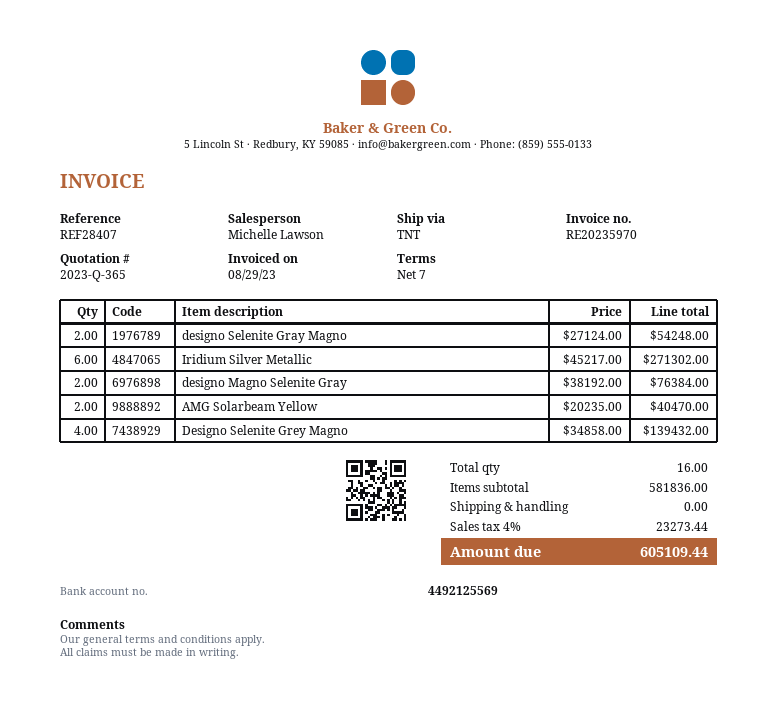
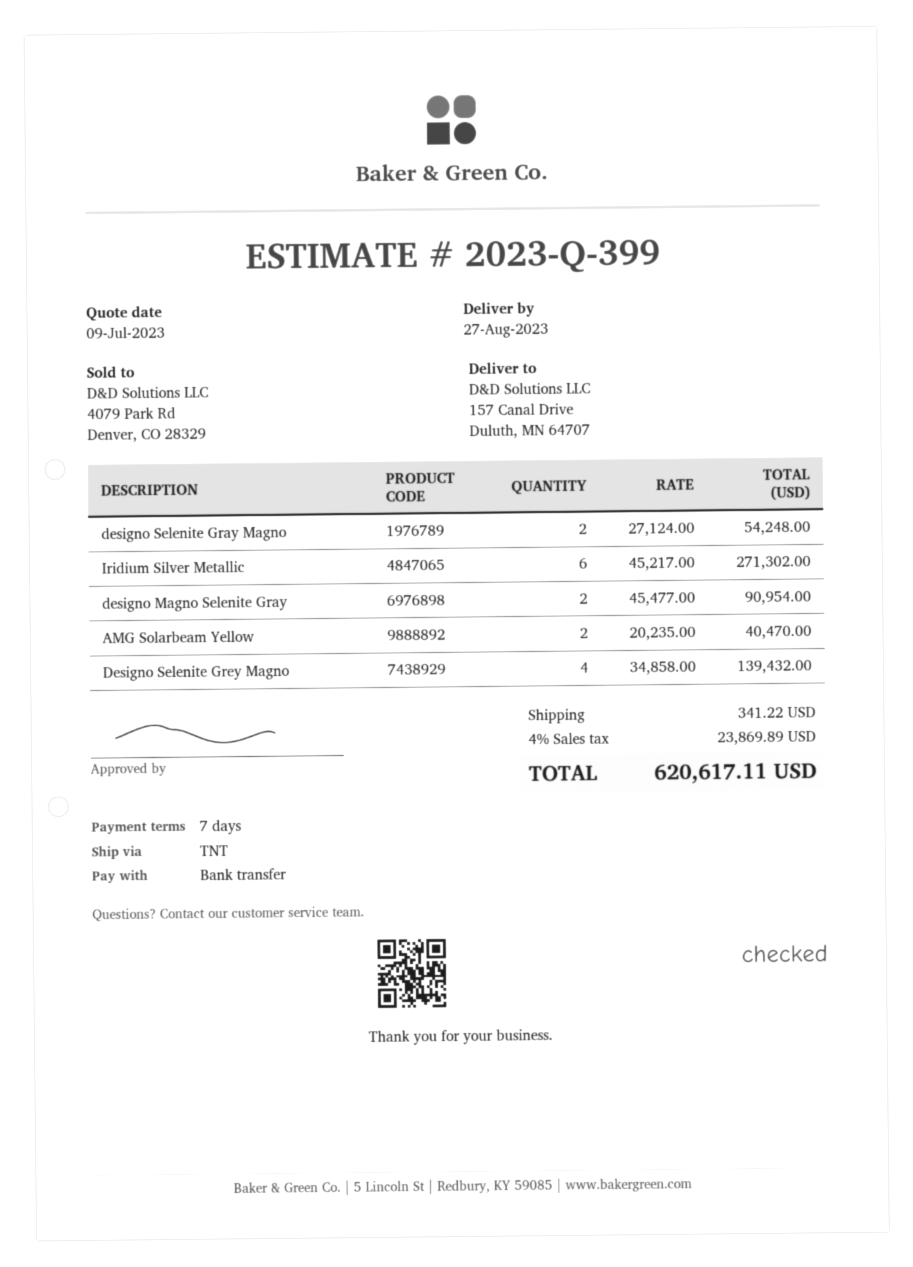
quote number: 2023-Q-365 -> 2023-Q-399
designo Magno Selenite Gray: 2 x 38192.00 = 76384.00 -> 2 x 45477.00 = 90954.00
shipping: 0.00 -> 341.22
tax: 4% = 23273.44 -> 4% = 23869.89
total: 605109.44 -> 620617.11

